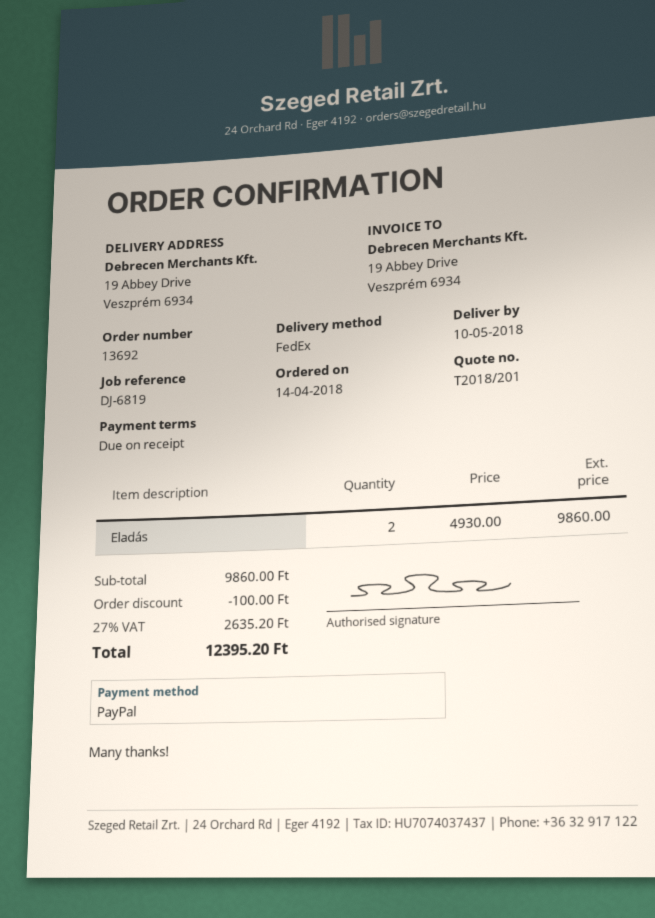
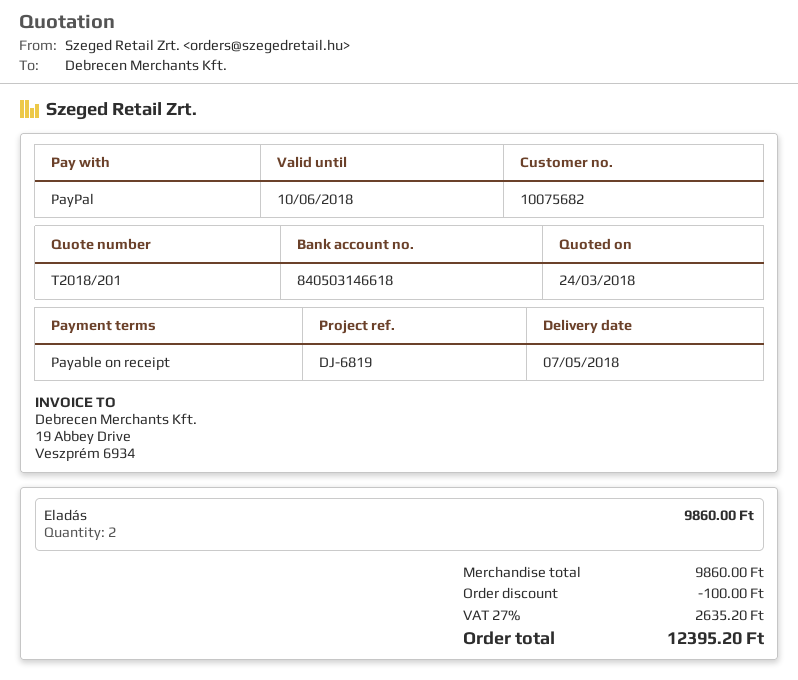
delivery date: 2018-05-10 -> 2018-05-07

